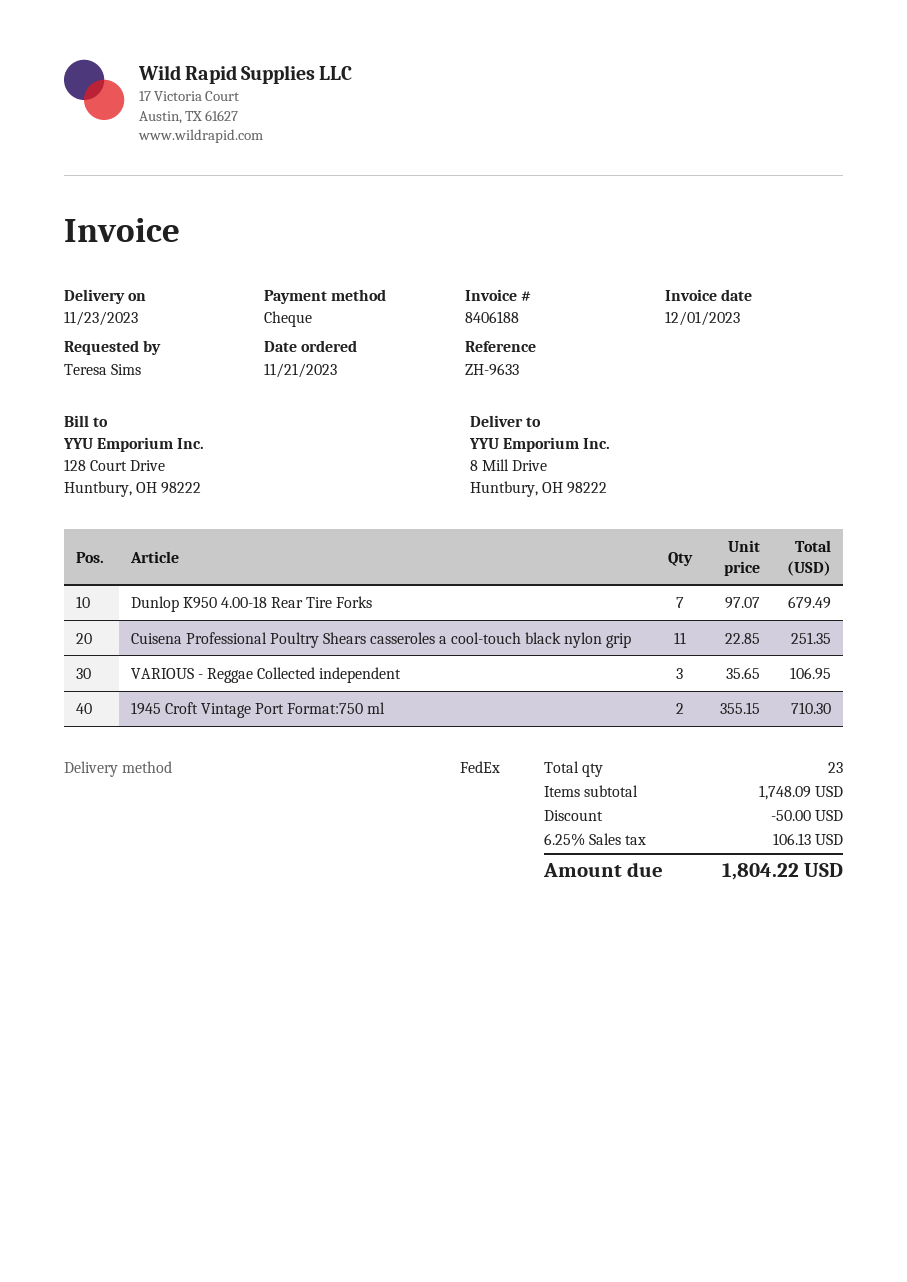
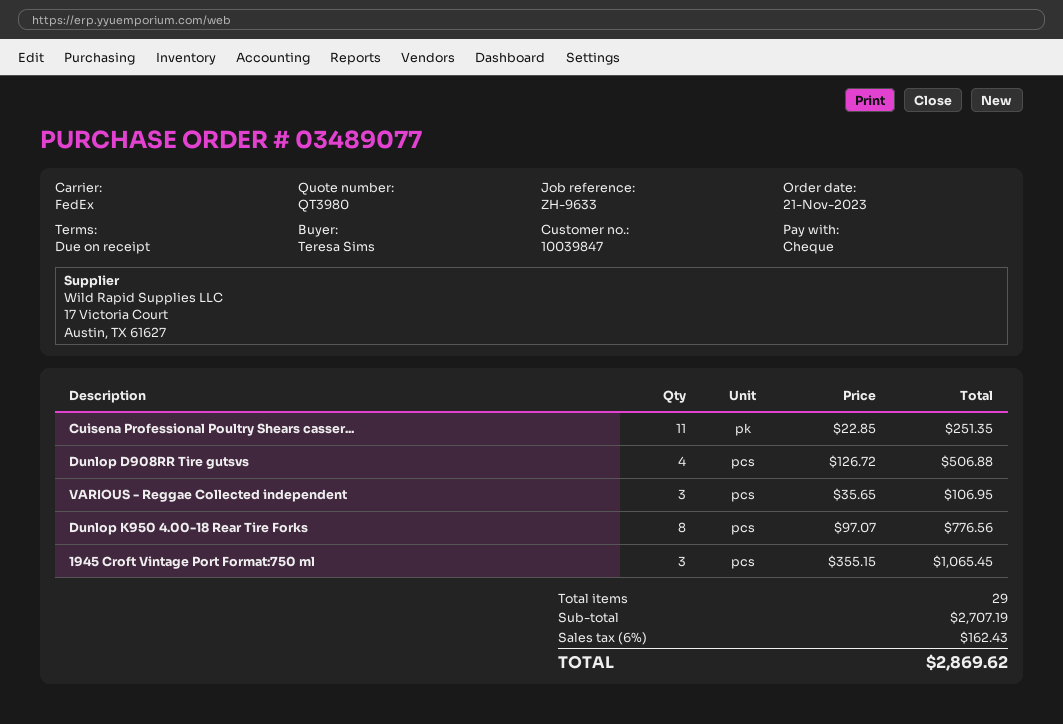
Dunlop K950 4.00-18 Rear Tire Forks: 7 x 97.07 = 679.49 -> 8 x 97.07 = 776.56
1945 Croft Vintage Port Format:750 ml: 2 x 355.15 = 710.30 -> 3 x 355.15 = 1065.45
Dunlop D908RR Tire gutsvs: none -> 4 x 126.72 = 506.88
total quantity: 23 -> 29
subtotal: 1748.09 -> 2707.19
discount: 50.00 -> none
tax: 6.25% = 106.13 -> 6% = 162.43
total: 1804.22 -> 2869.62

